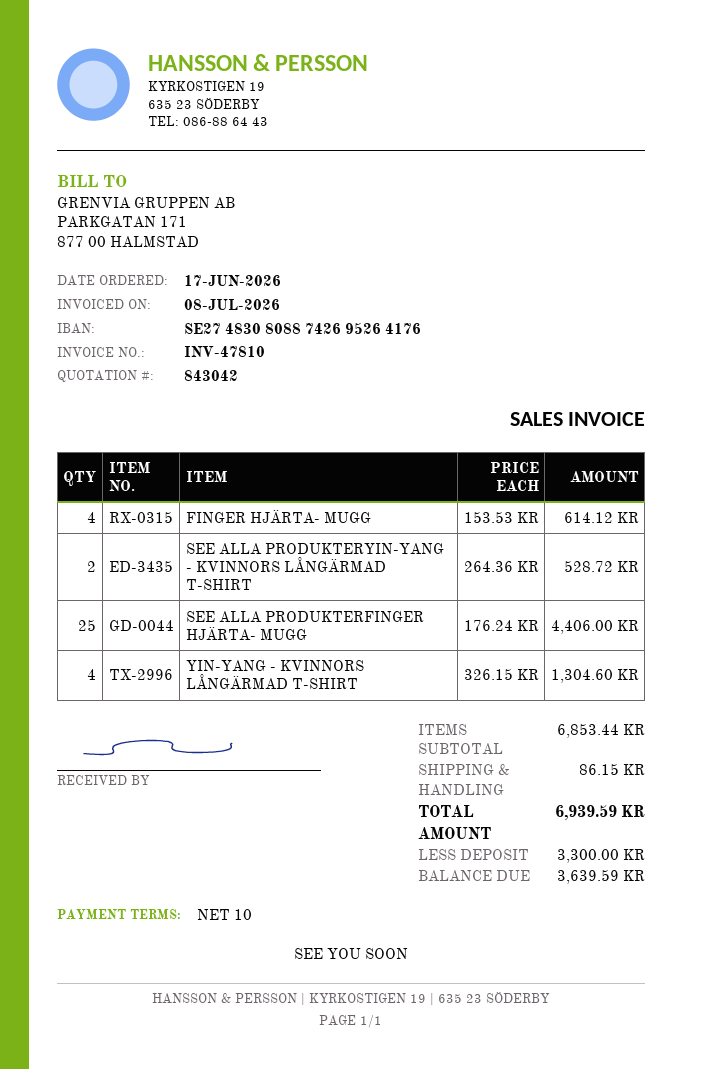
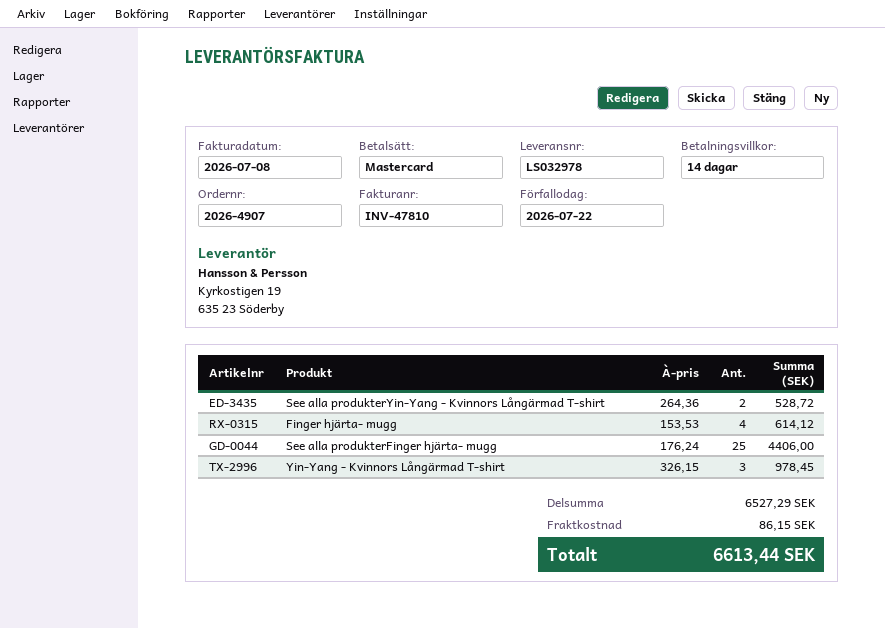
payment terms: 10 days -> 14 days
YIN-YANG - KVINNORS LÅNGÄRMAD T-SHIRT: 4 x 326.15 = 1304.60 -> 3 x 326.15 = 978.45
subtotal: 6853.44 -> 6527.29
total: 6939.59 -> 6613.44

